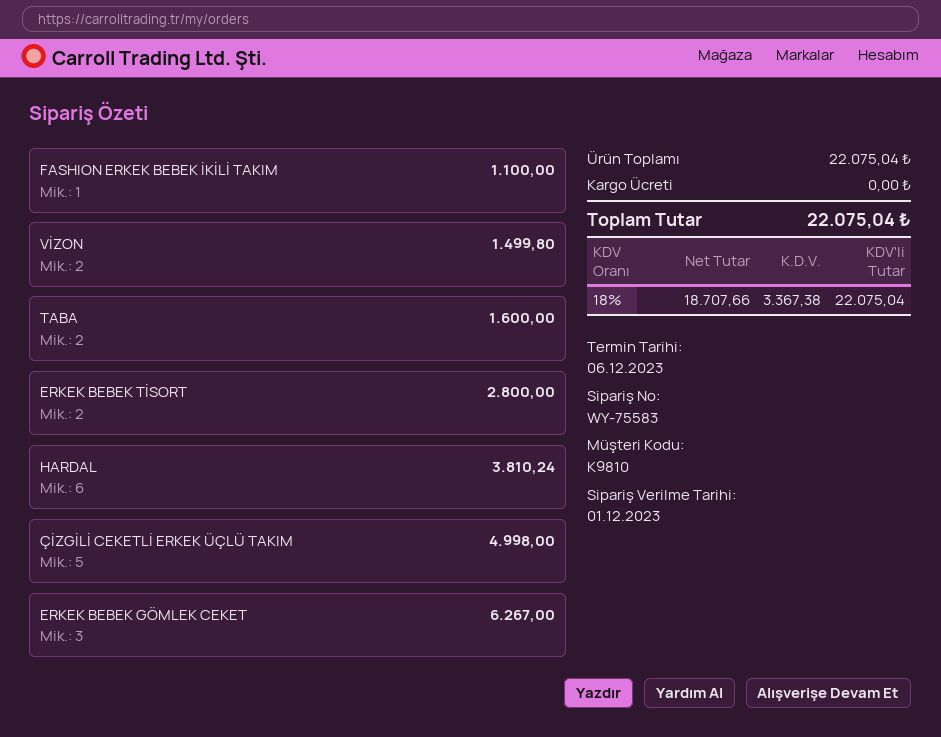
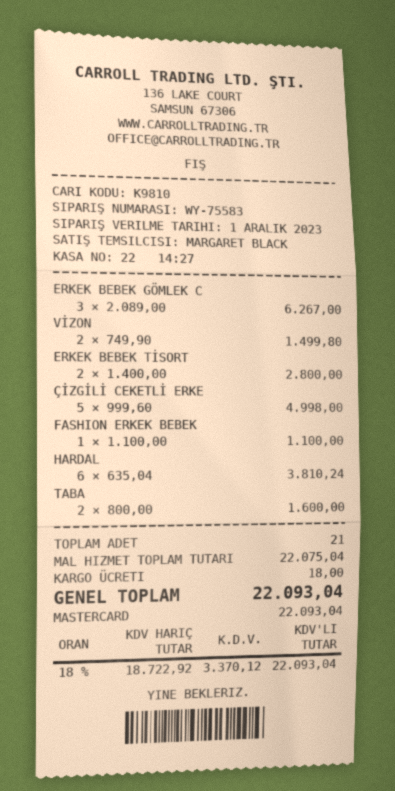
shipping: 0.00 -> 18.00
net: 18707.66 -> 18722.92
tax: 18% = 3367.38 -> 18% = 3370.12
total: 22075.04 -> 22093.04

